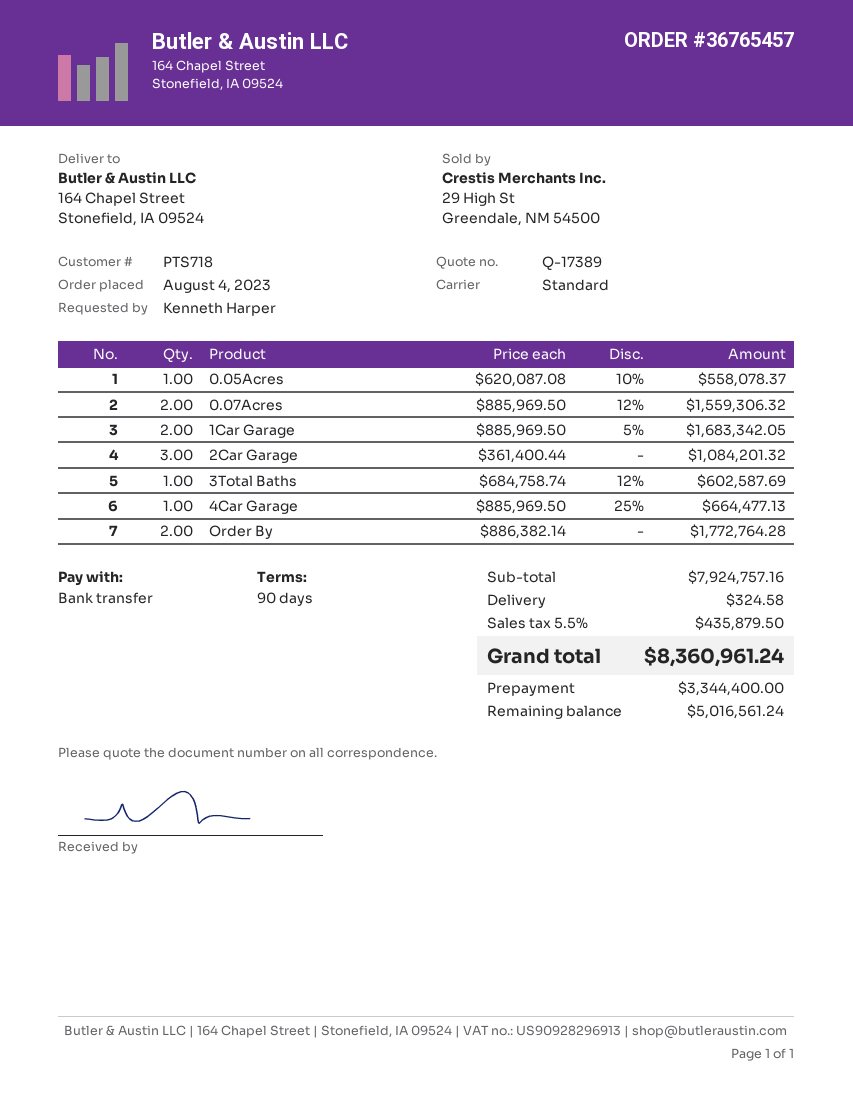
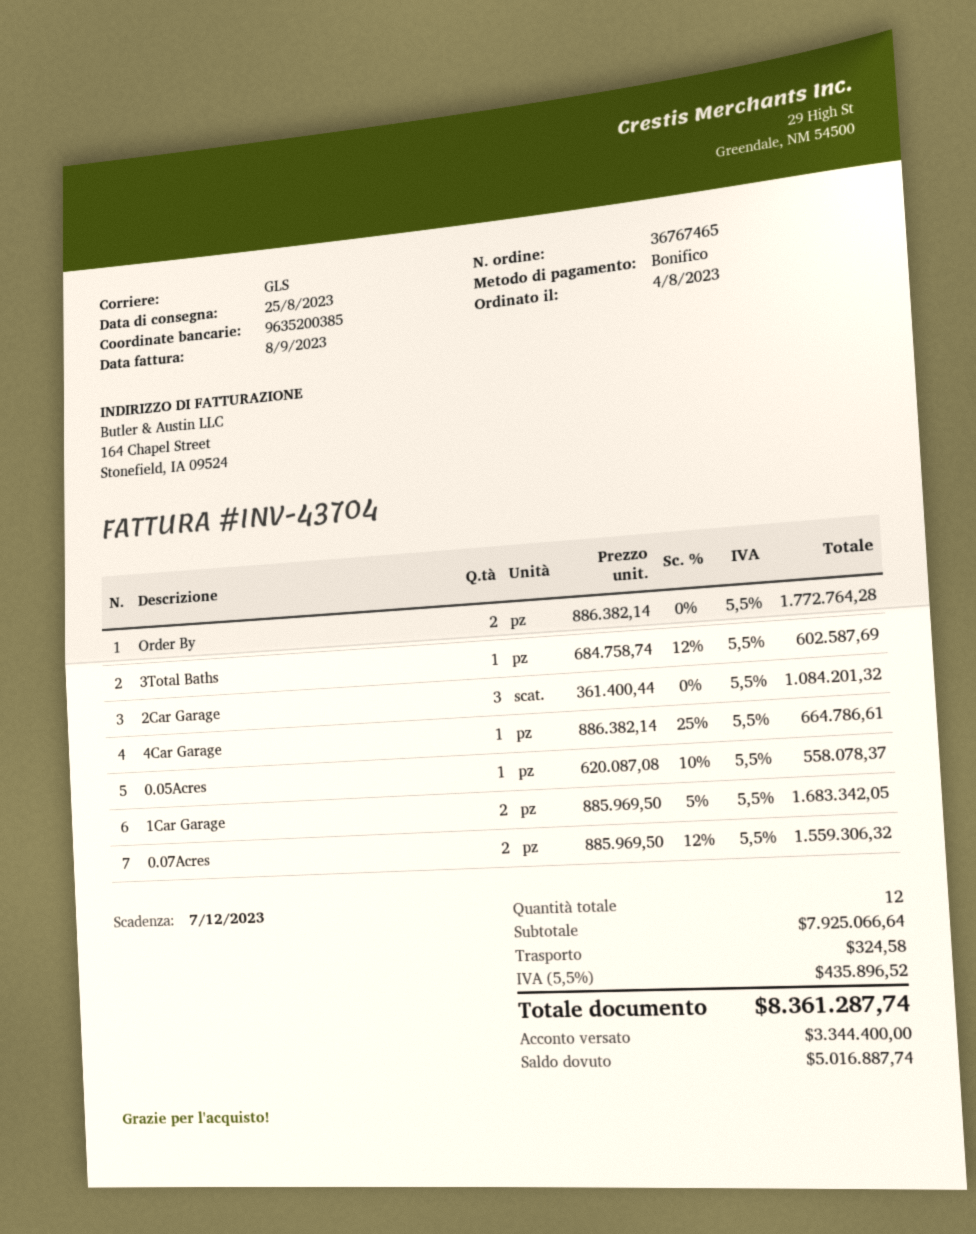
order number: 36765457 -> 36767465
shipping method: standard -> GLS
4Car Garage: 1 x 885969.50 - 25% = 664477.13 -> 1 x 886382.14 - 25% = 664786.61
subtotal: 7924757.16 -> 7925066.64
tax: 5.5% = 435879.50 -> 5.5% = 435896.52
total: 8360961.24 -> 8361287.74
balance: 5016561.24 -> 5016887.74

